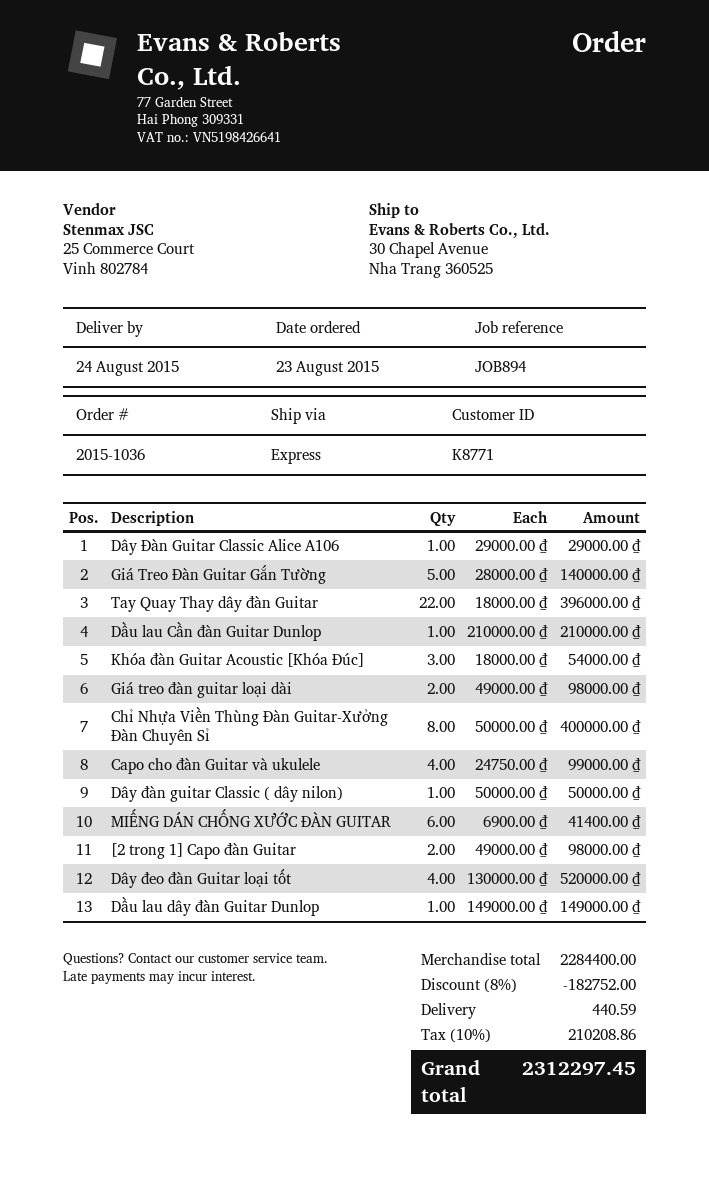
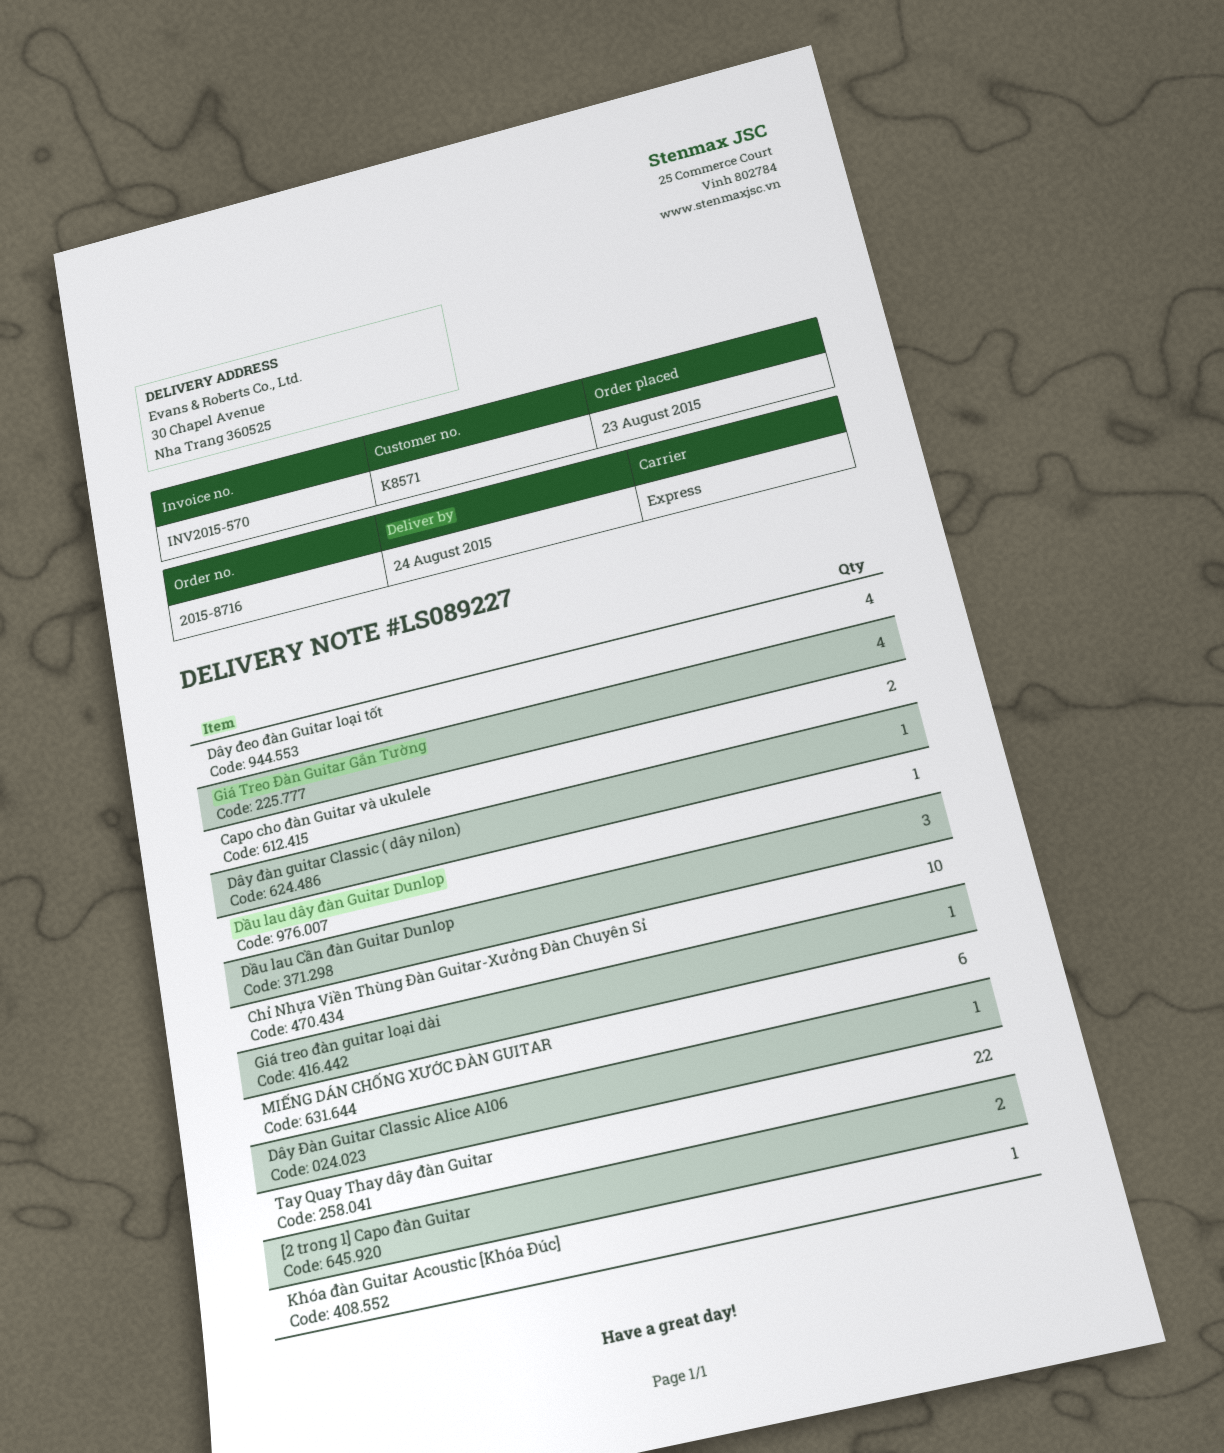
order number: 2015-1036 -> 2015-8716
customer number: K8771 -> K8571
Giá Treo Đàn Guitar Gắn Tường: 5 -> 4
Dầu lau Cần đàn Guitar Dunlop: 1 -> 3
Khóa đàn Guitar Acoustic [Khóa Đúc]: 3 -> 1
Giá treo đàn guitar loại dài: 2 -> 1
Chỉ Nhựa Viền Thùng Đàn Guitar-Xưởng Đàn Chuyên Sỉ: 8 -> 10
Capo cho đàn Guitar và ukulele: 4 -> 2

